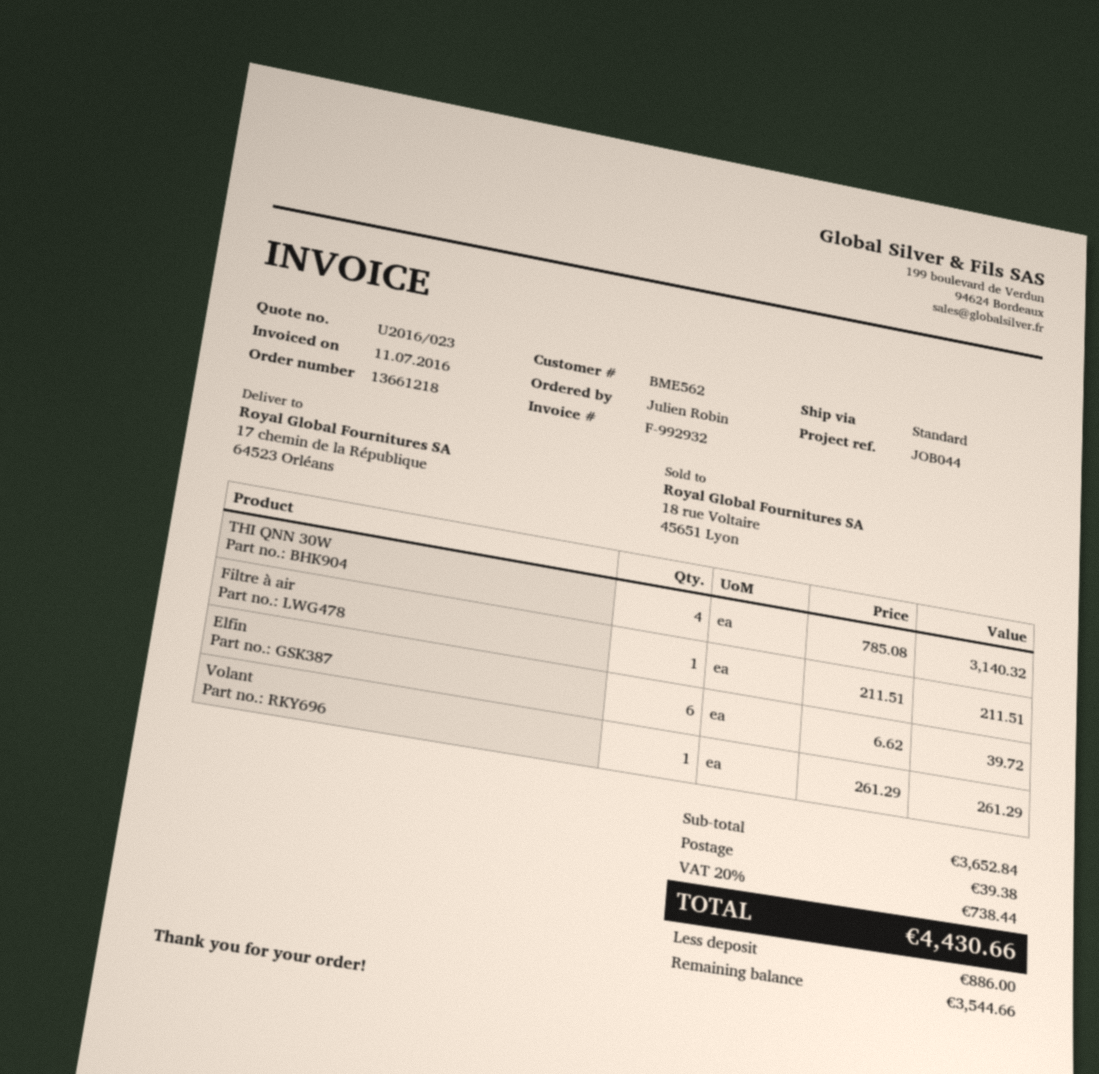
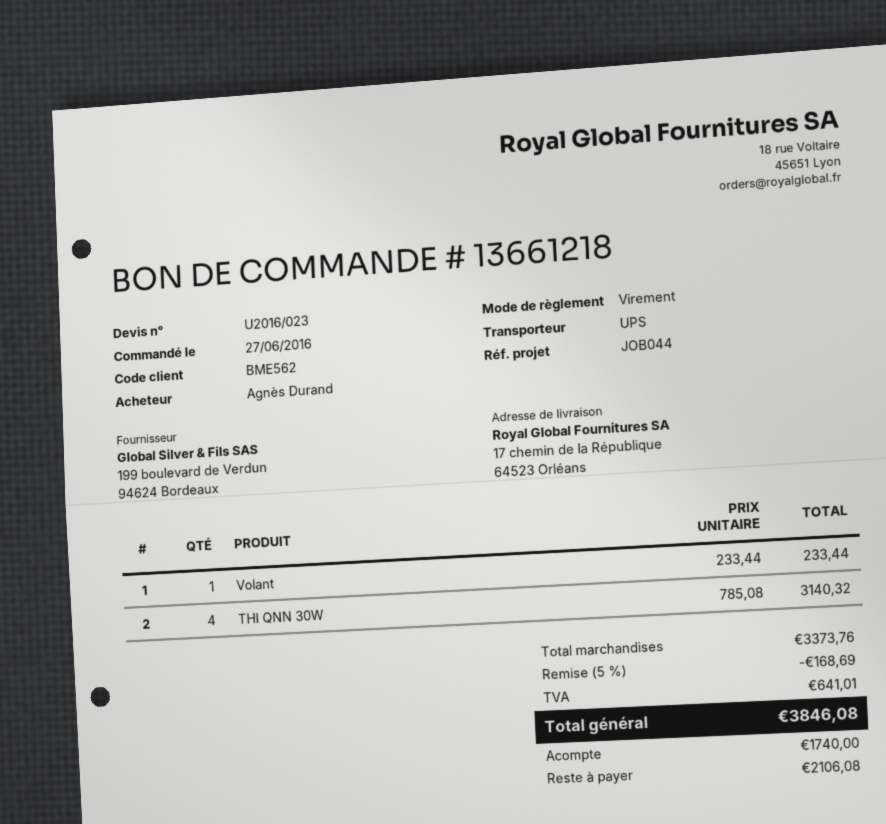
ordered by: Julien Robin -> Agnès Durand
shipping method: standard -> UPS
Filtre à air: 1 x 211.51 = 211.51 -> none
Elfin: 6 x 6.62 = 39.72 -> none
Volant: 1 x 261.29 = 261.29 -> 1 x 233.44 = 233.44
subtotal: 3652.84 -> 3373.76
discount: none -> 5% = 168.69
shipping: 39.38 -> none
tax: 738.44 -> 641.01
total: 4430.66 -> 3846.08
deposit: 886.00 -> 1740.00
balance: 3544.66 -> 2106.08

